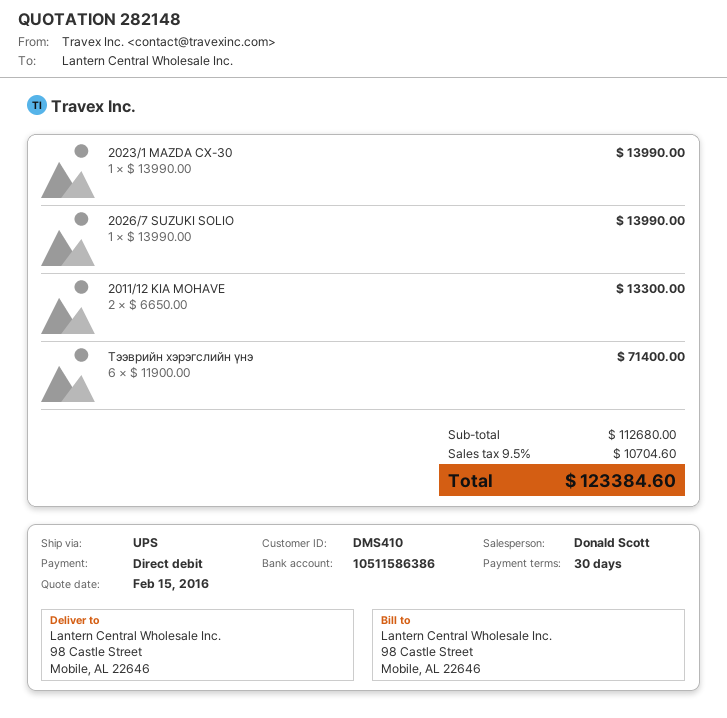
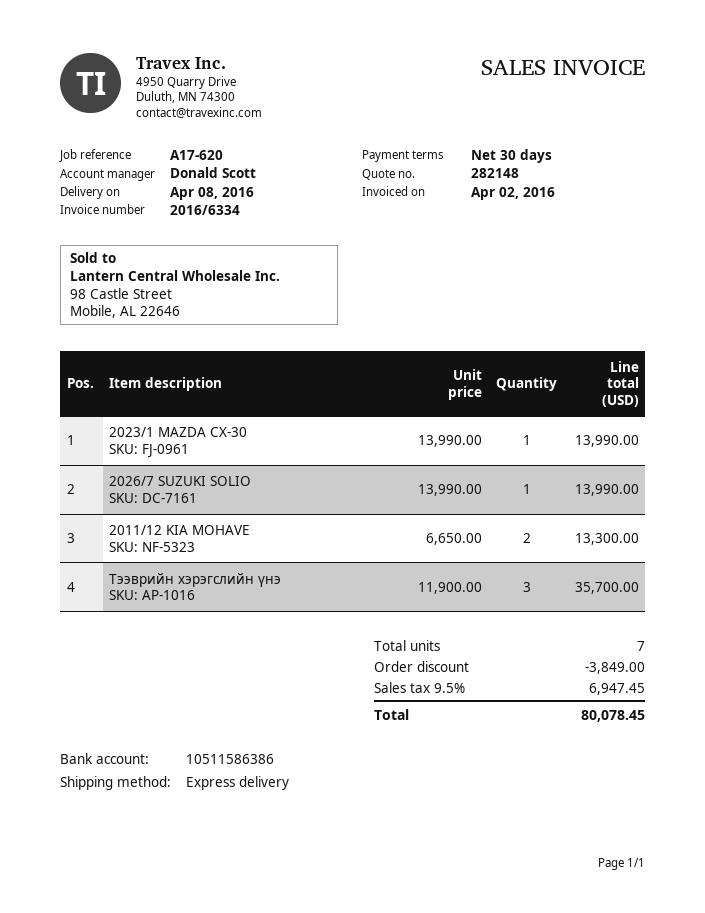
shipping method: UPS -> express
Тээврийн хэрэгслийн үнэ: 6 x 11900.00 = 71400.00 -> 3 x 11900.00 = 35700.00
discount: none -> 3849.00
tax: 9.5% = 10704.60 -> 9.5% = 6947.45
total: 123384.60 -> 80078.45

